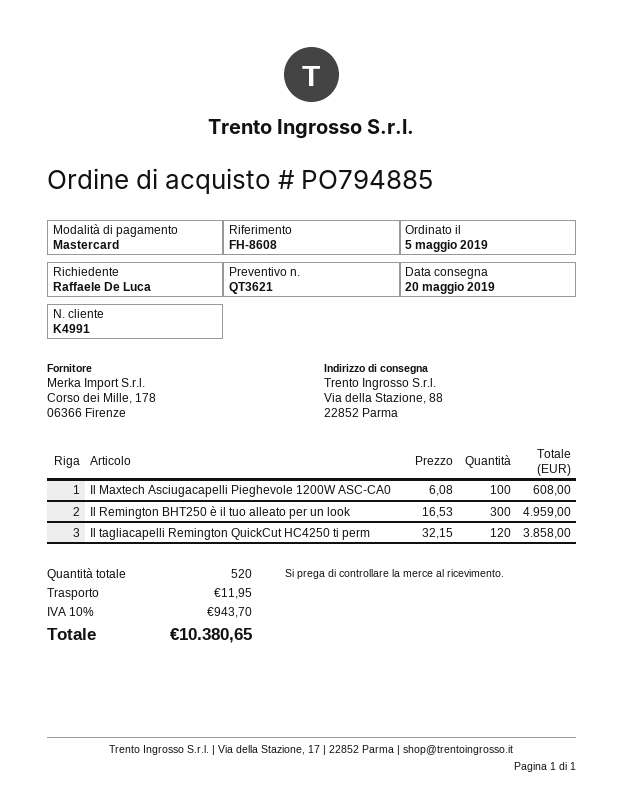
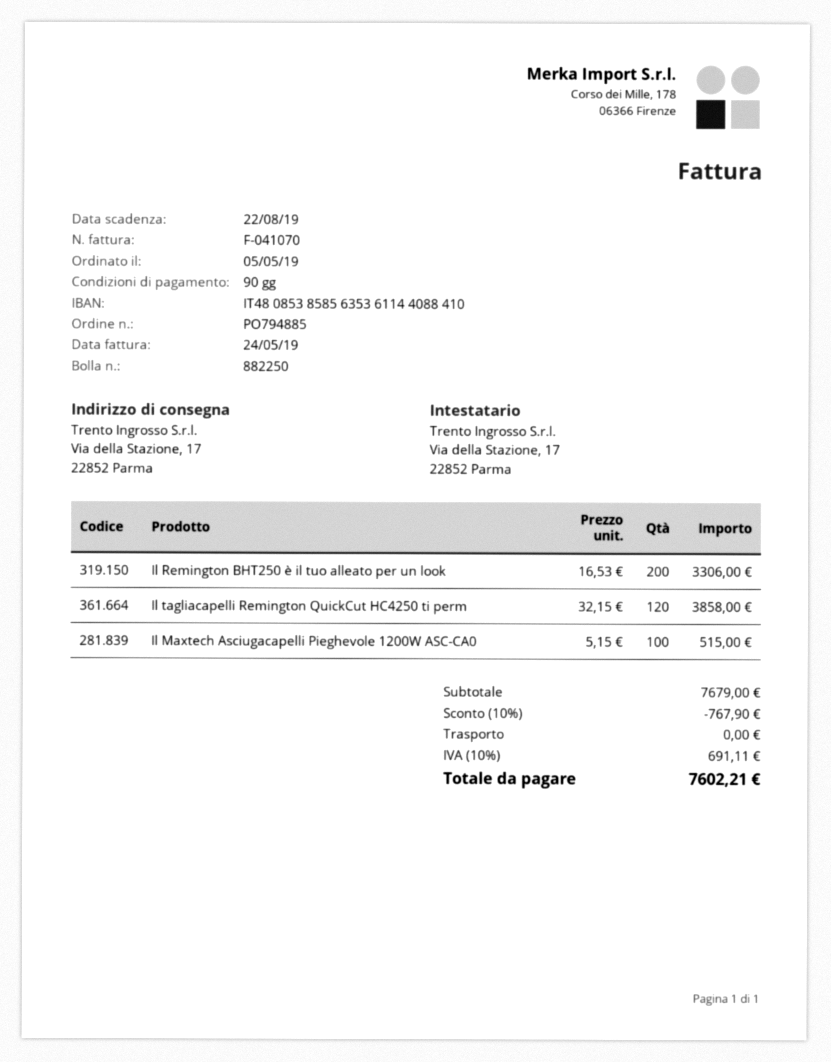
ship to: Via della Stazione, 88, 22852 Parma -> Via della Stazione, 17, 22852 Parma
Il Maxtech Asciugacapelli Pieghevole 1200W ASC-CA0: 100 x 6.08 = 608.00 -> 100 x 5.15 = 515.00
Il Remington BHT250 è il tuo alleato per un look: 300 x 16.53 = 4959.00 -> 200 x 16.53 = 3306.00
discount: none -> 10% = 767.90
shipping: 11.95 -> 0.00
tax: 10% = 943.70 -> 10% = 691.11
total: 10380.65 -> 7602.21

